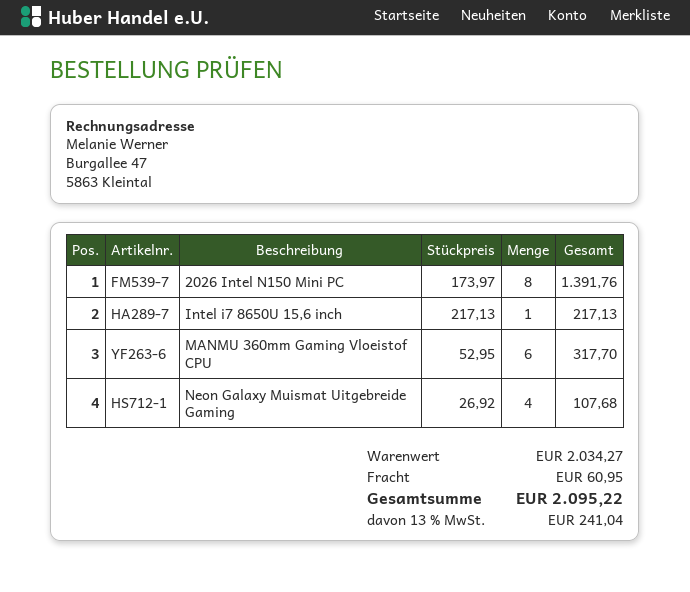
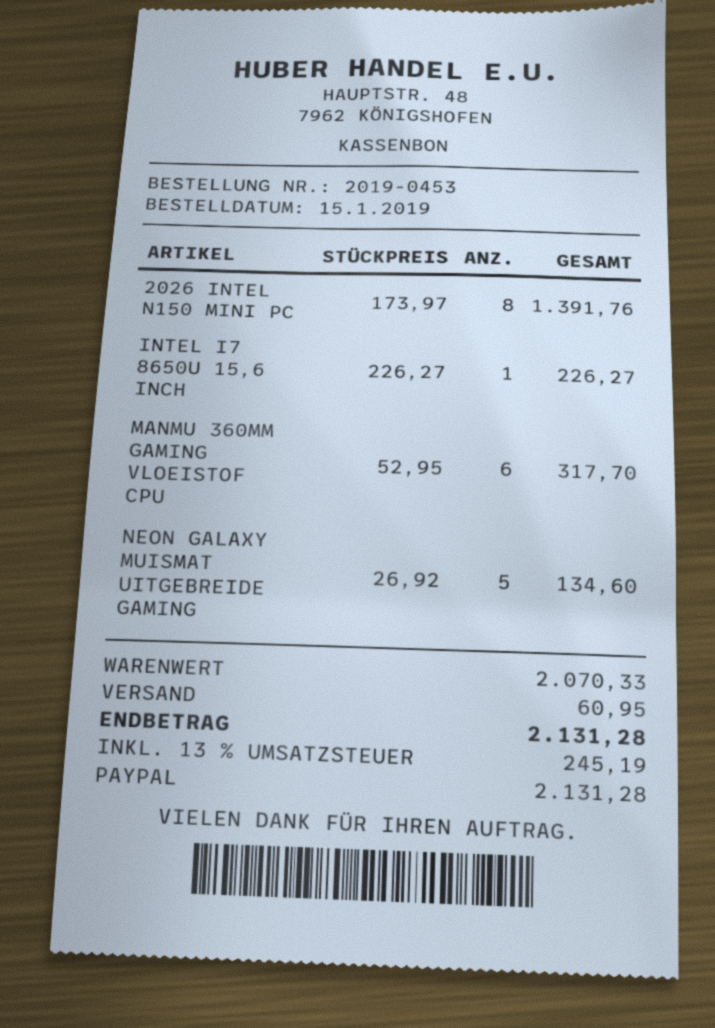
Intel i7 8650U 15,6 inch: 1 x 217.13 = 217.13 -> 1 x 226.27 = 226.27
Neon Galaxy Muismat Uitgebreide Gaming: 4 x 26.92 = 107.68 -> 5 x 26.92 = 134.60
subtotal: 2034.27 -> 2070.33
tax: 13% = 241.04 -> 13% = 245.19
total: 2095.22 -> 2131.28

